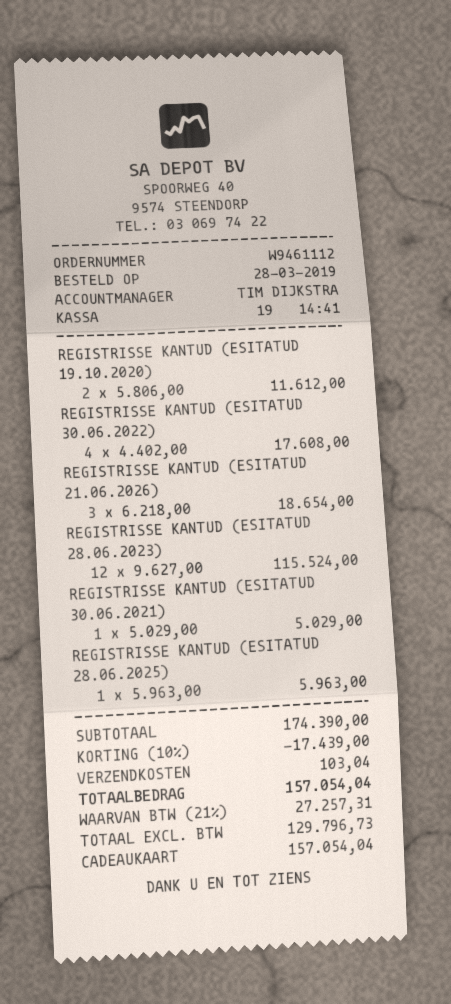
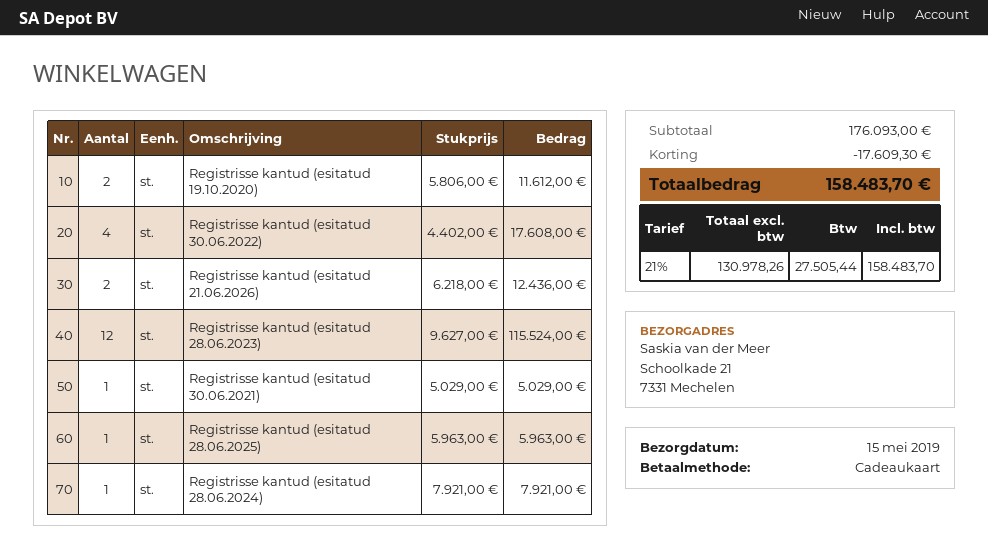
REGISTRISSE KANTUD (ESITATUD 21.06.2026): 3 x 6218.00 = 18654.00 -> 2 x 6218.00 = 12436.00
Registrisse kantud (esitatud 28.06.2024): none -> 1 x 7921.00 = 7921.00
subtotal: 174390.00 -> 176093.00
discount: 17439.00 -> 17609.30
shipping: 103.04 -> none
net: 129796.73 -> 130978.26
tax: 21% = 27257.31 -> 21% = 27505.44
total: 157054.04 -> 158483.70

